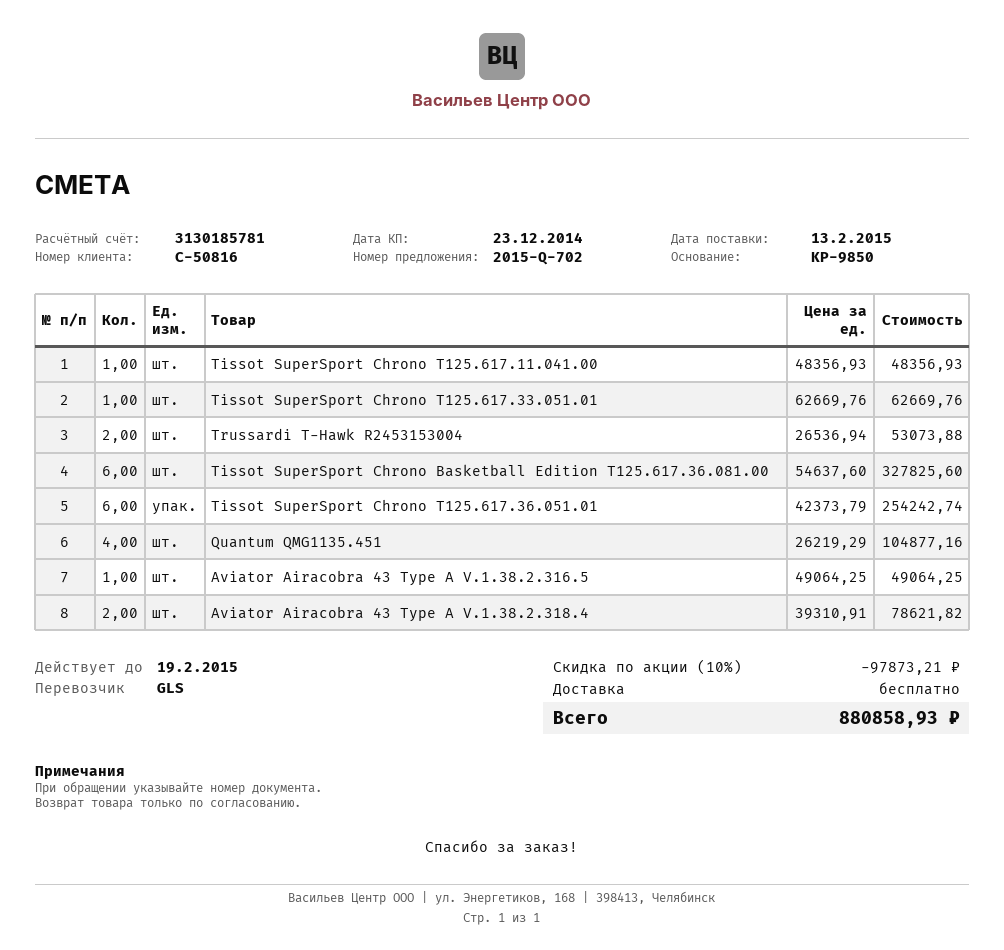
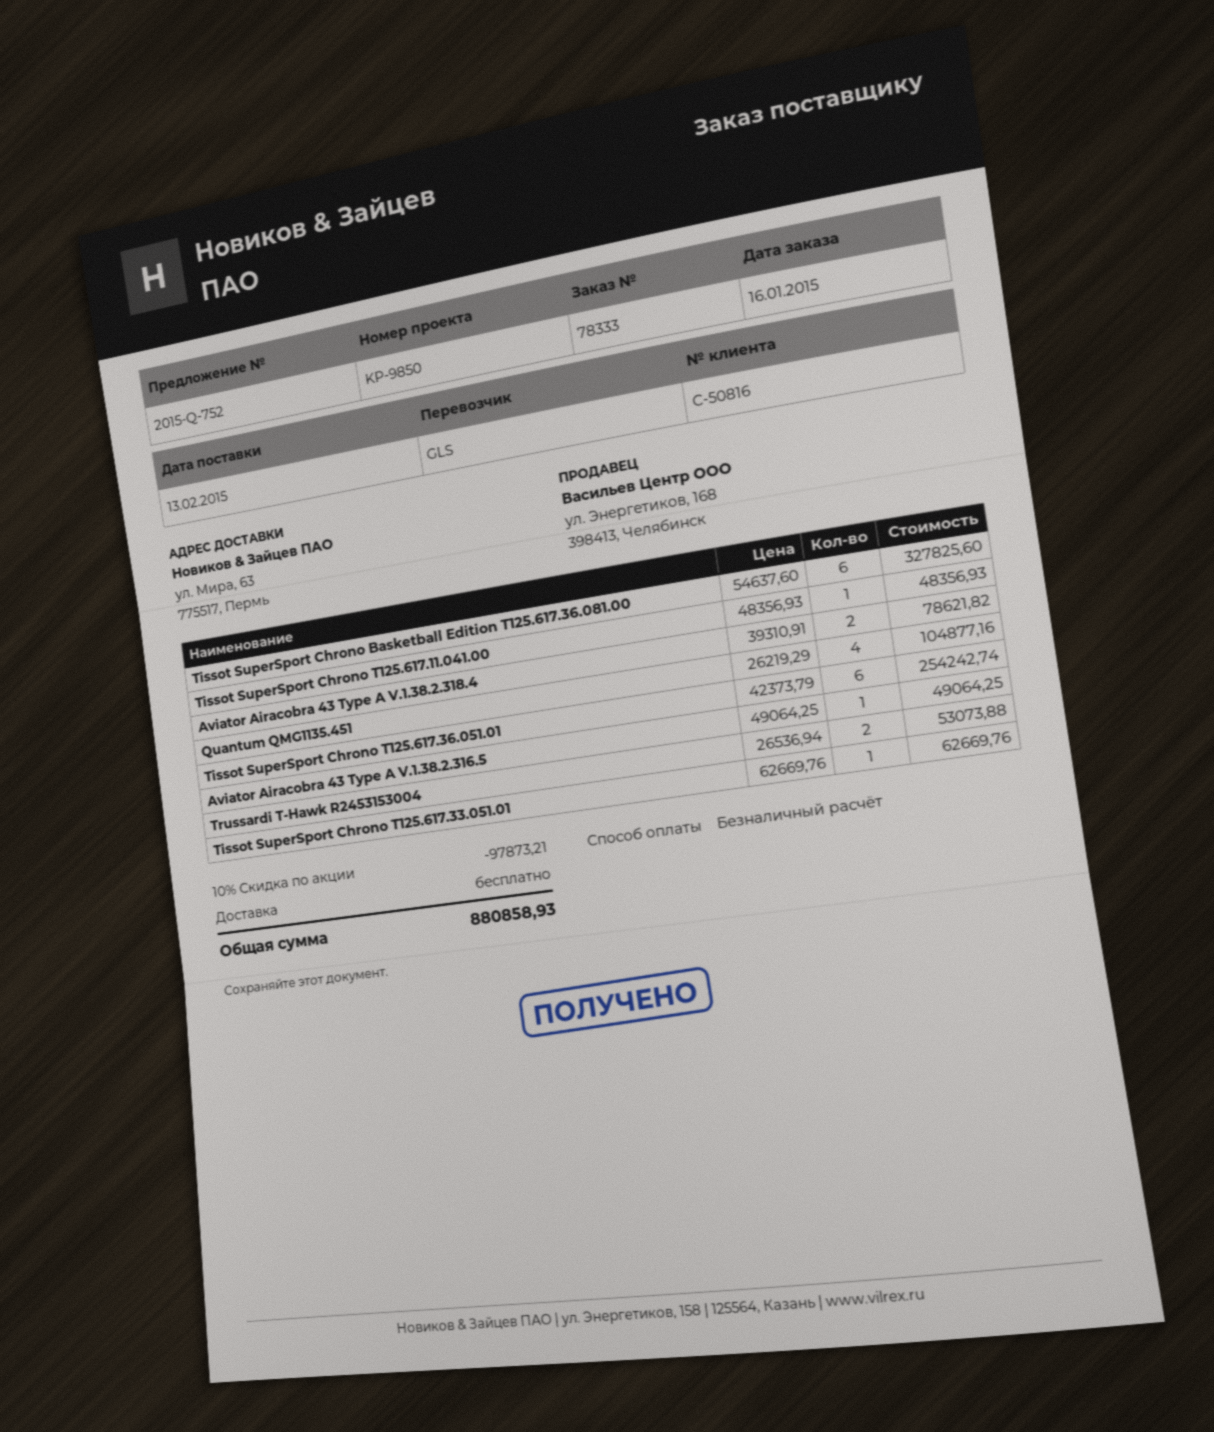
quote number: 2015-Q-702 -> 2015-Q-752

